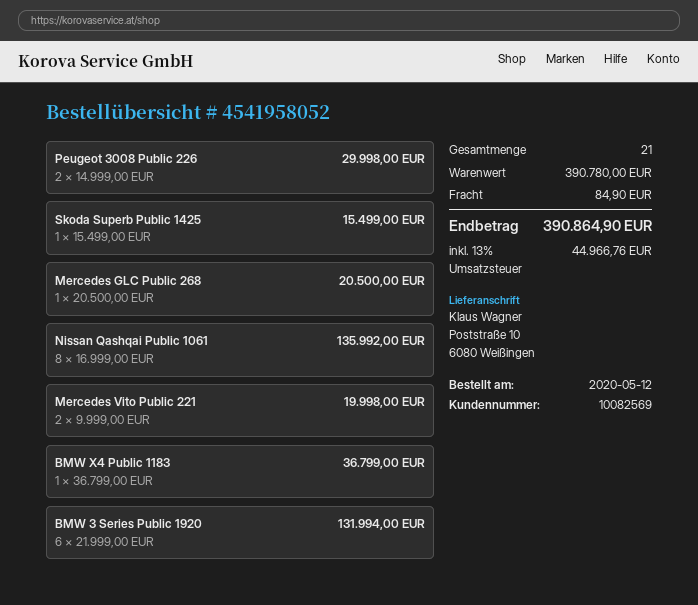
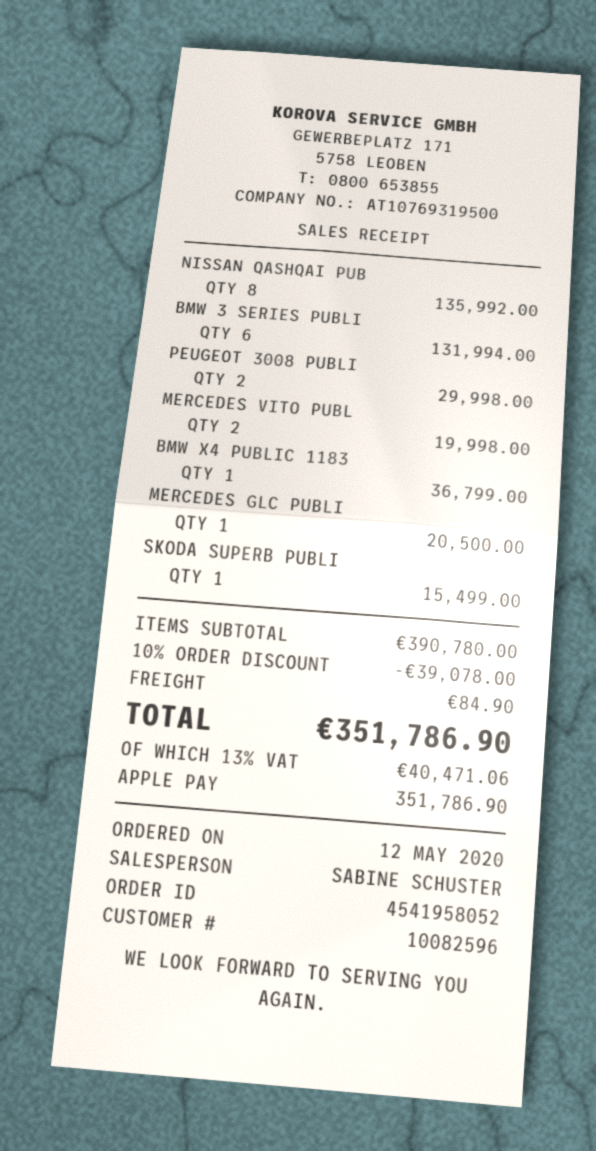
customer number: 10082569 -> 10082596
discount: none -> 10% = 39078.00
tax: 13% = 44966.76 -> 13% = 40471.06
total: 390864.90 -> 351786.90

